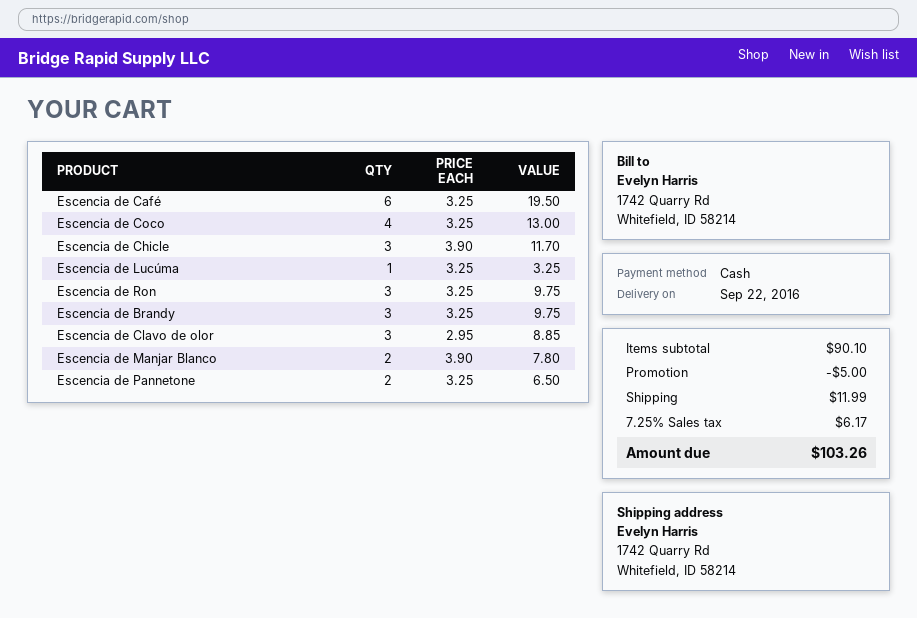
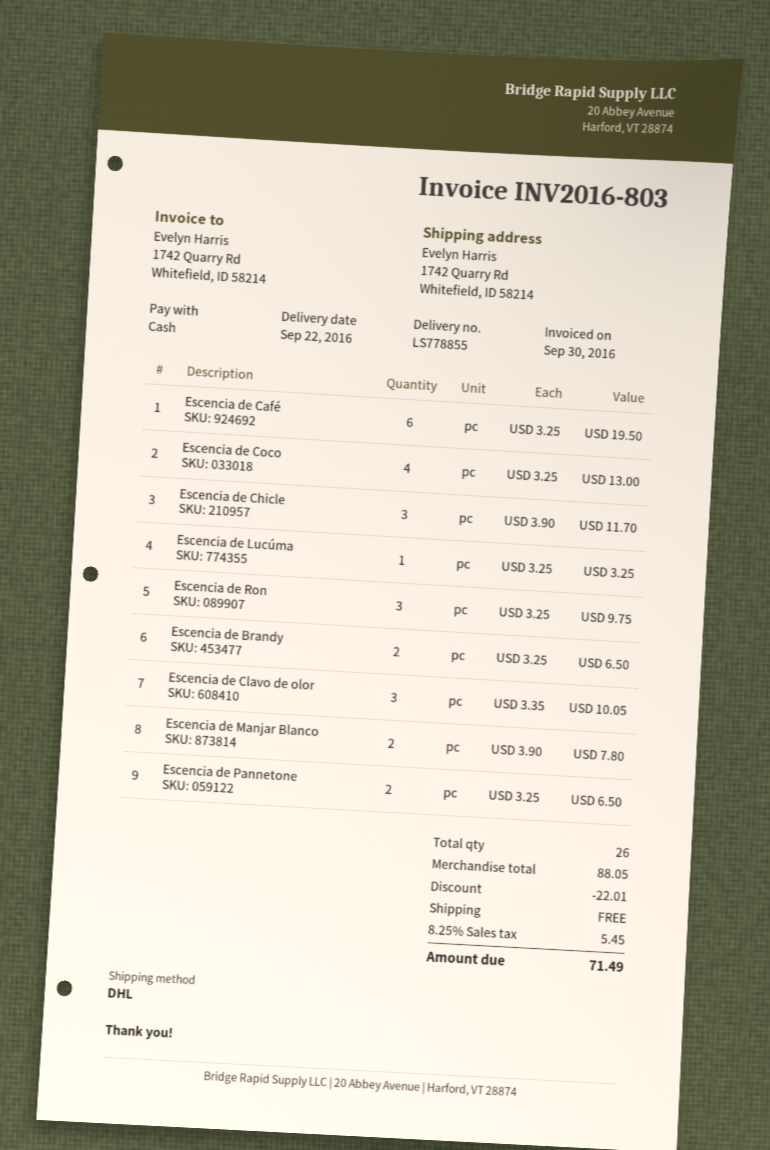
Escencia de Brandy: 3 x 3.25 = 9.75 -> 2 x 3.25 = 6.50
Escencia de Clavo de olor: 3 x 2.95 = 8.85 -> 3 x 3.35 = 10.05
subtotal: 90.10 -> 88.05
discount: 5.00 -> 22.01
shipping: 11.99 -> 0.00
tax: 7.25% = 6.17 -> 8.25% = 5.45
total: 103.26 -> 71.49

